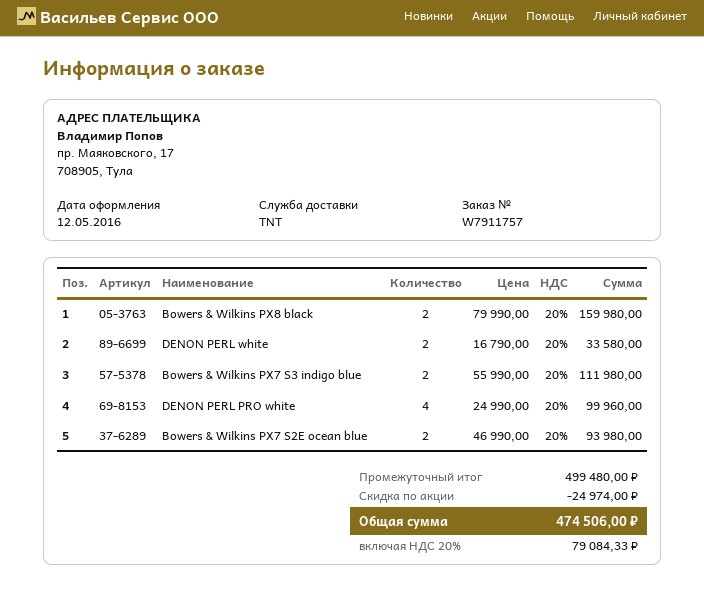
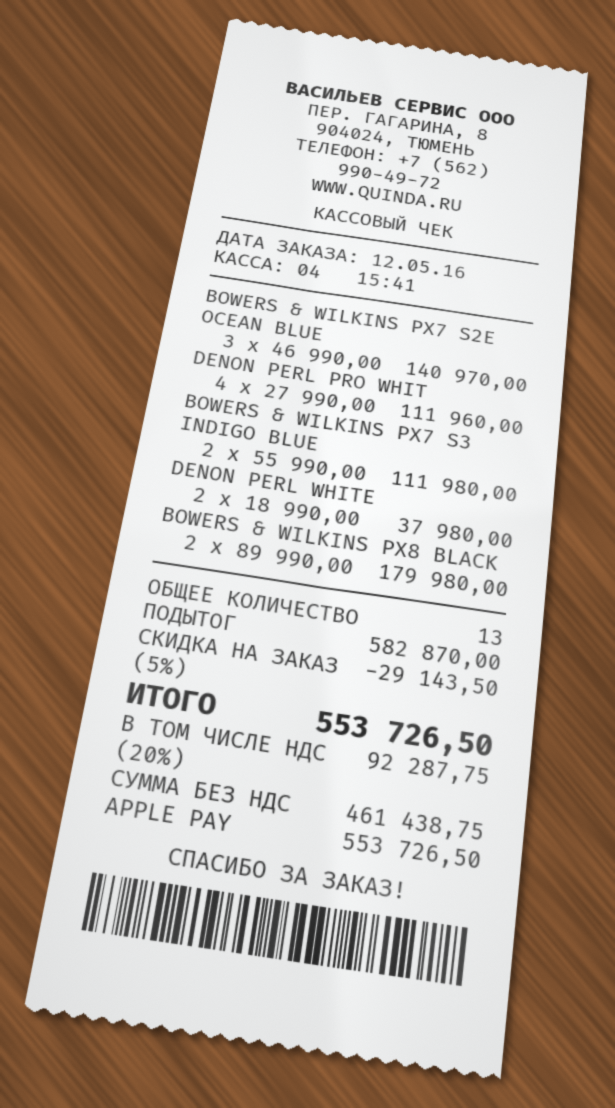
Bowers & Wilkins PX8 black: 2 x 79990.00 = 159980.00 -> 2 x 89990.00 = 179980.00
DENON PERL white: 2 x 16790.00 = 33580.00 -> 2 x 18990.00 = 37980.00
DENON PERL PRO white: 4 x 24990.00 = 99960.00 -> 4 x 27990.00 = 111960.00
Bowers & Wilkins PX7 S2E ocean blue: 2 x 46990.00 = 93980.00 -> 3 x 46990.00 = 140970.00
subtotal: 499480.00 -> 582870.00
discount: 24974.00 -> 29143.50
tax: 20% = 79084.33 -> 20% = 92287.75
total: 474506.00 -> 553726.50

